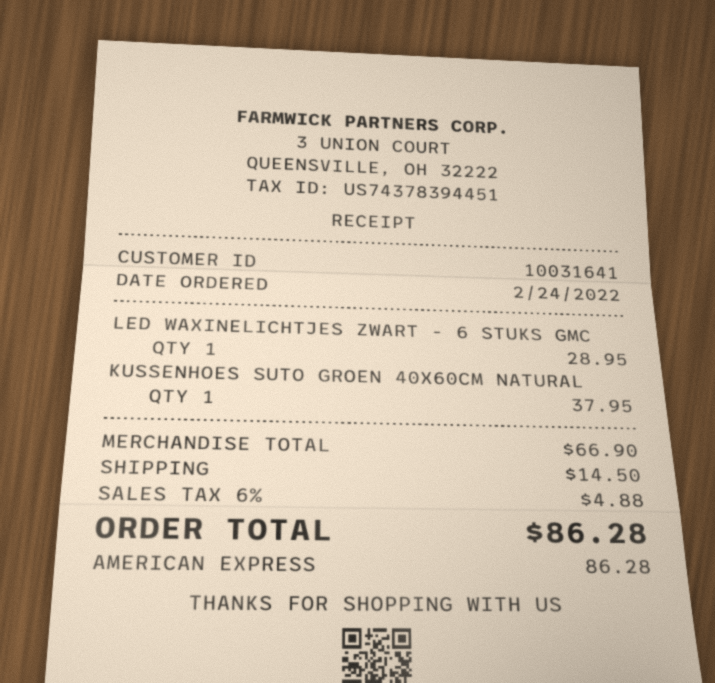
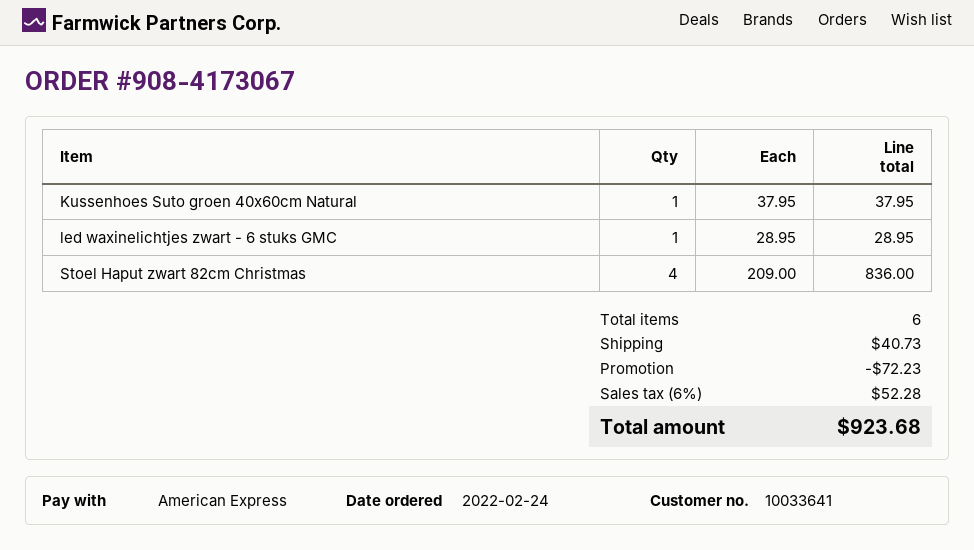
customer number: 10031641 -> 10033641
Stoel Haput zwart 82cm Christmas: none -> 4 for 836.00
discount: none -> 72.23
shipping: 14.50 -> 40.73
tax: 6% = 4.88 -> 6% = 52.28
total: 86.28 -> 923.68

